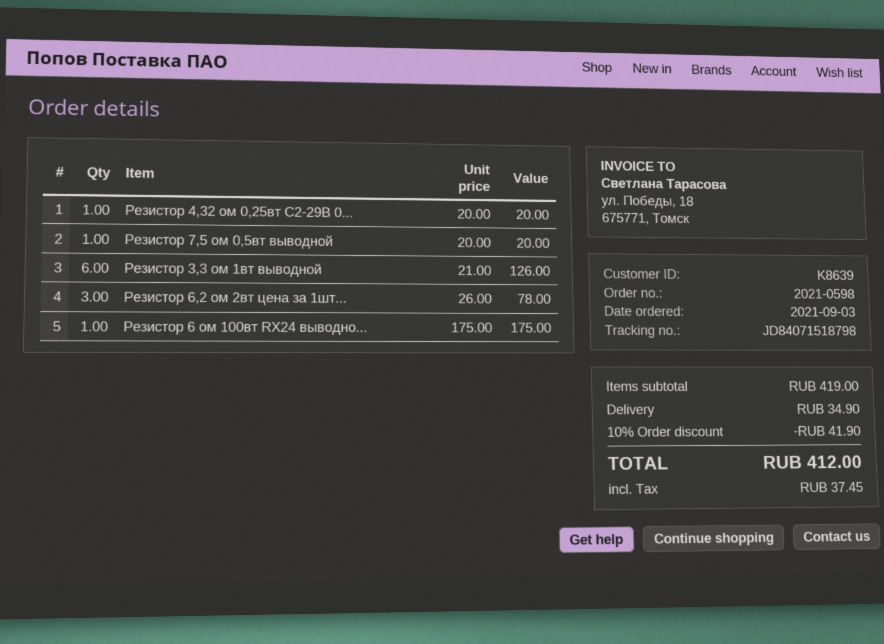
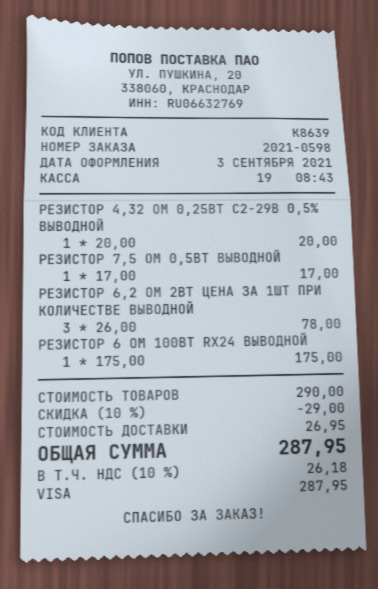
Резистор 7,5 ом 0,5вт выводной: 1 x 20.00 = 20.00 -> 1 x 17.00 = 17.00
Резистор 3,3 ом 1вт выводной: 6 x 21.00 = 126.00 -> none
subtotal: 419.00 -> 290.00
discount: 10% = 41.90 -> 10% = 29.00
shipping: 34.90 -> 26.95
tax: 37.45 -> 26.18
total: 412.00 -> 287.95

